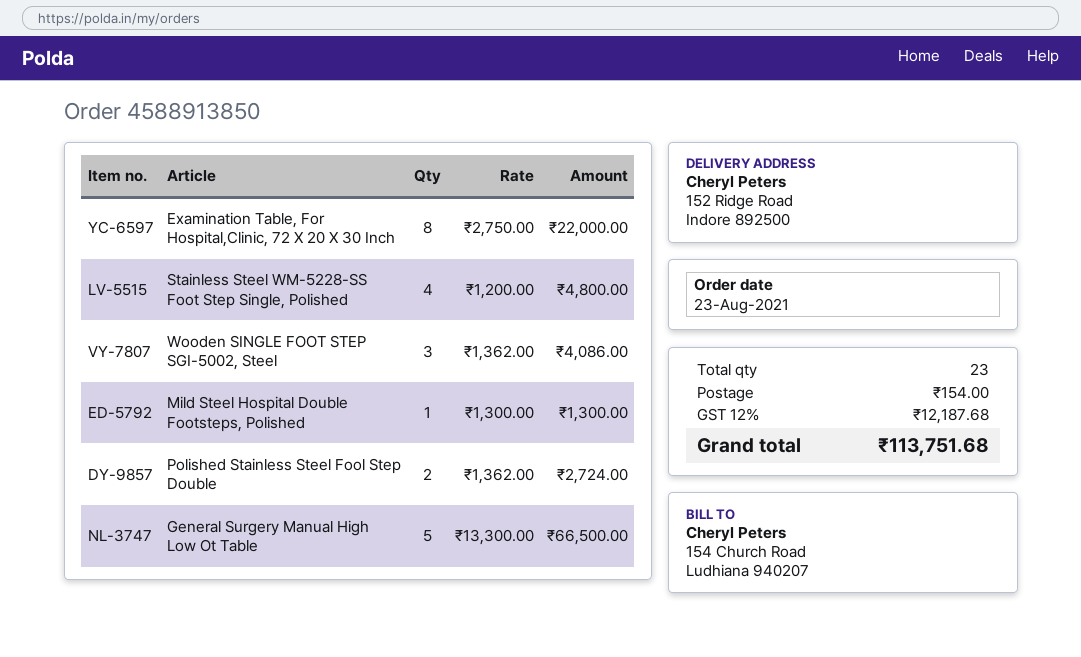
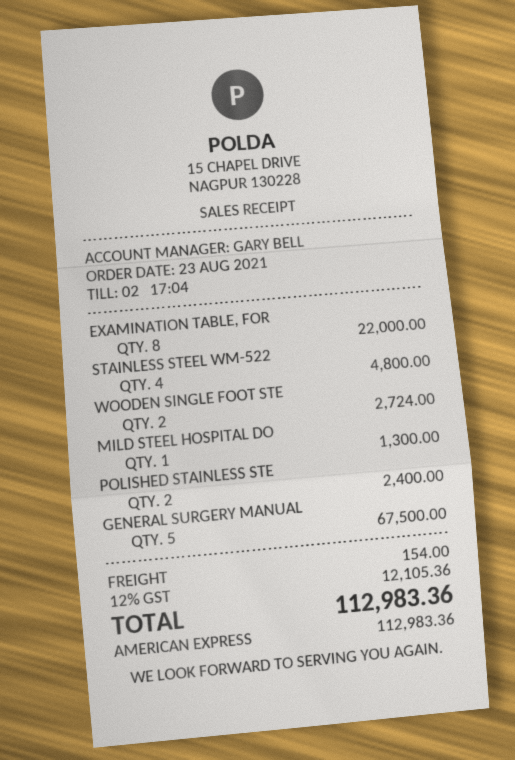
Wooden SINGLE FOOT STEP SGI-5002, Steel: 3 for 4086.00 -> 2 for 2724.00
Polished Stainless Steel Fool Step Double: 2 for 2724.00 -> 2 for 2400.00
General Surgery Manual High Low Ot Table: 5 for 66500.00 -> 5 for 67500.00
tax: 12% = 12187.68 -> 12% = 12105.36
total: 113751.68 -> 112983.36

